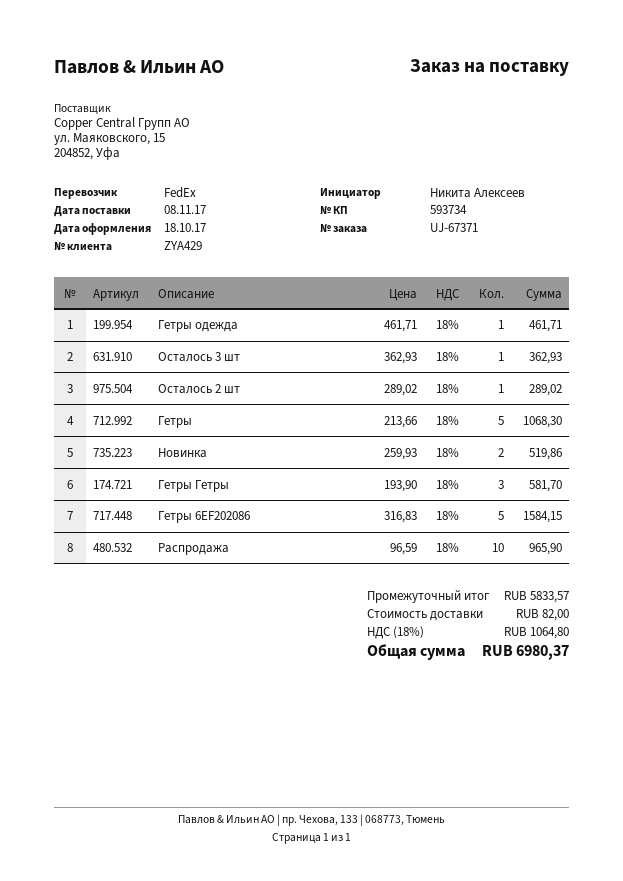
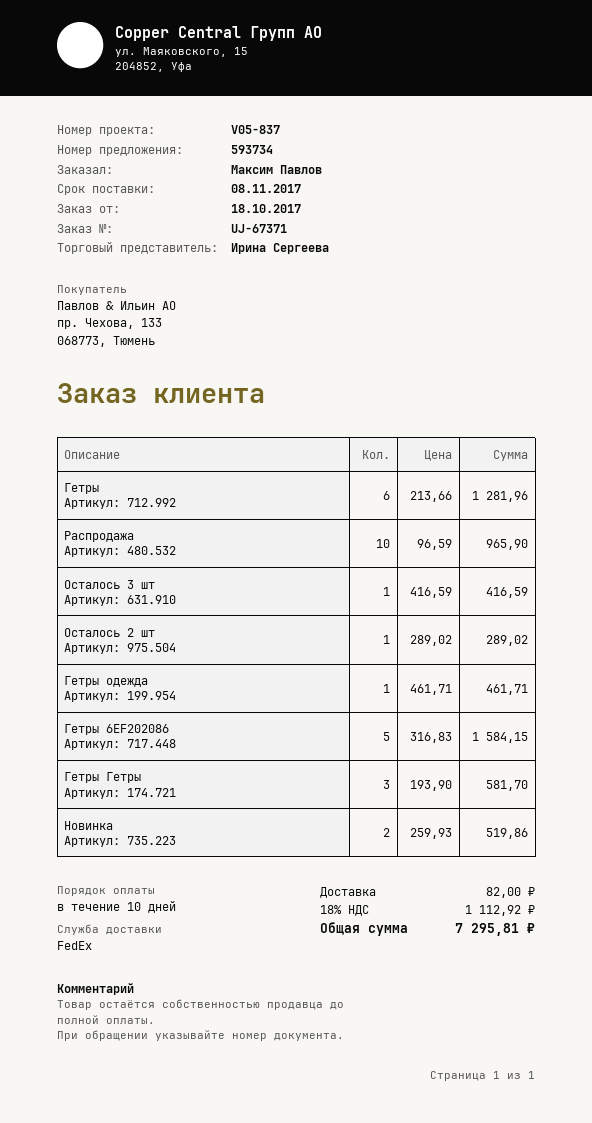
ordered by: Никита Алексеев -> Максим Павлов
Осталось 3 шт: 1 x 362.93 = 362.93 -> 1 x 416.59 = 416.59
Гетры: 5 x 213.66 = 1068.30 -> 6 x 213.66 = 1281.96
tax: 18% = 1064.80 -> 18% = 1112.92
total: 6980.37 -> 7295.81

